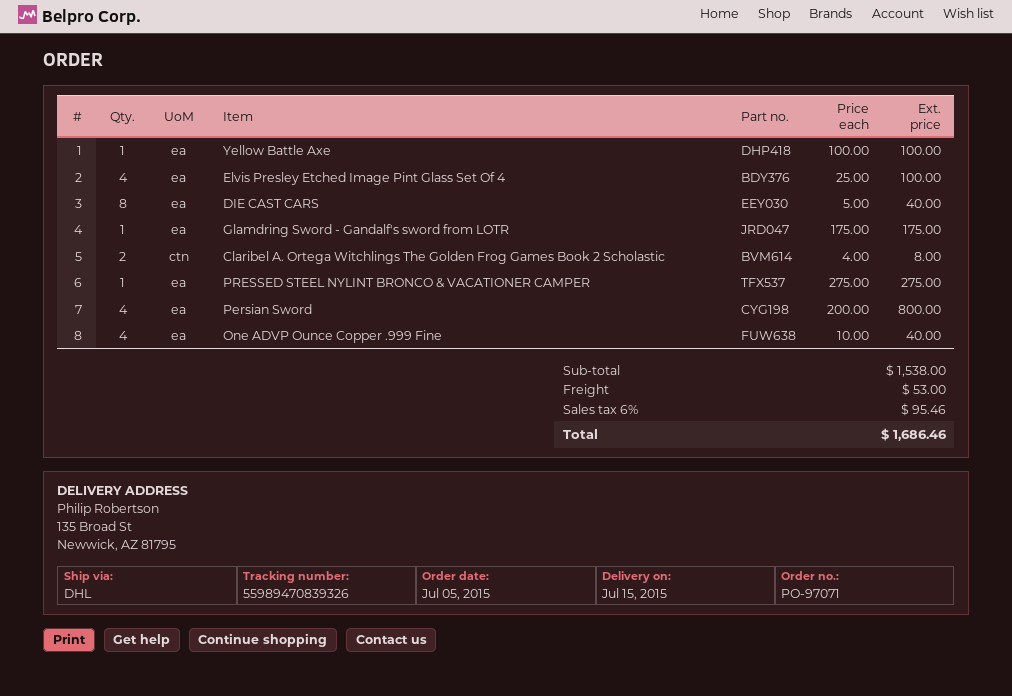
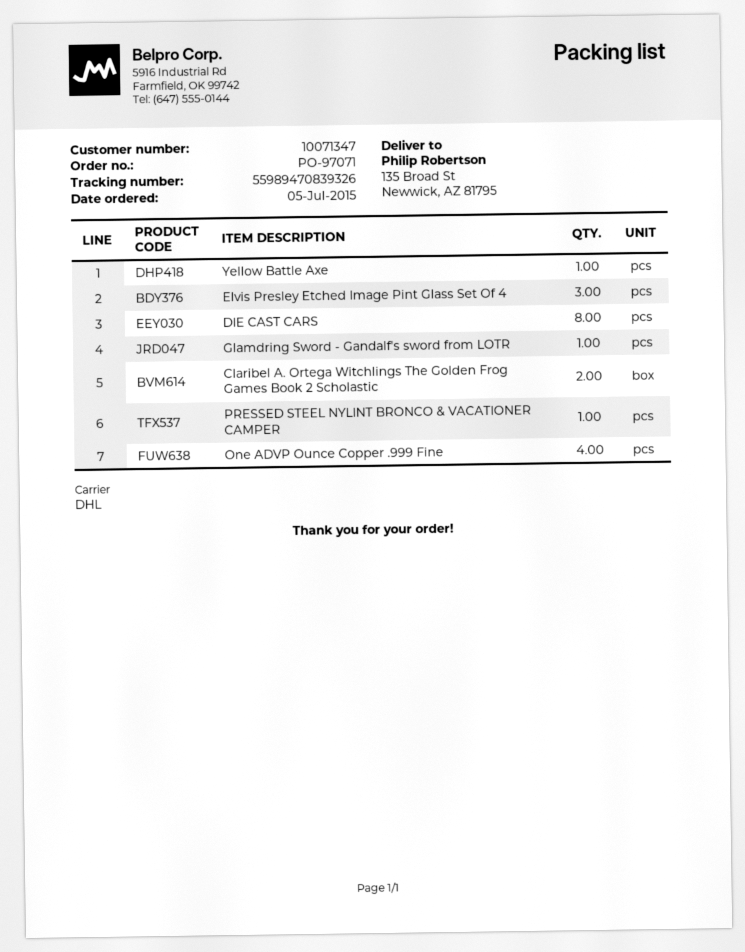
Elvis Presley Etched Image Pint Glass Set Of 4: 4 -> 3
Persian Sword: 4 -> none

